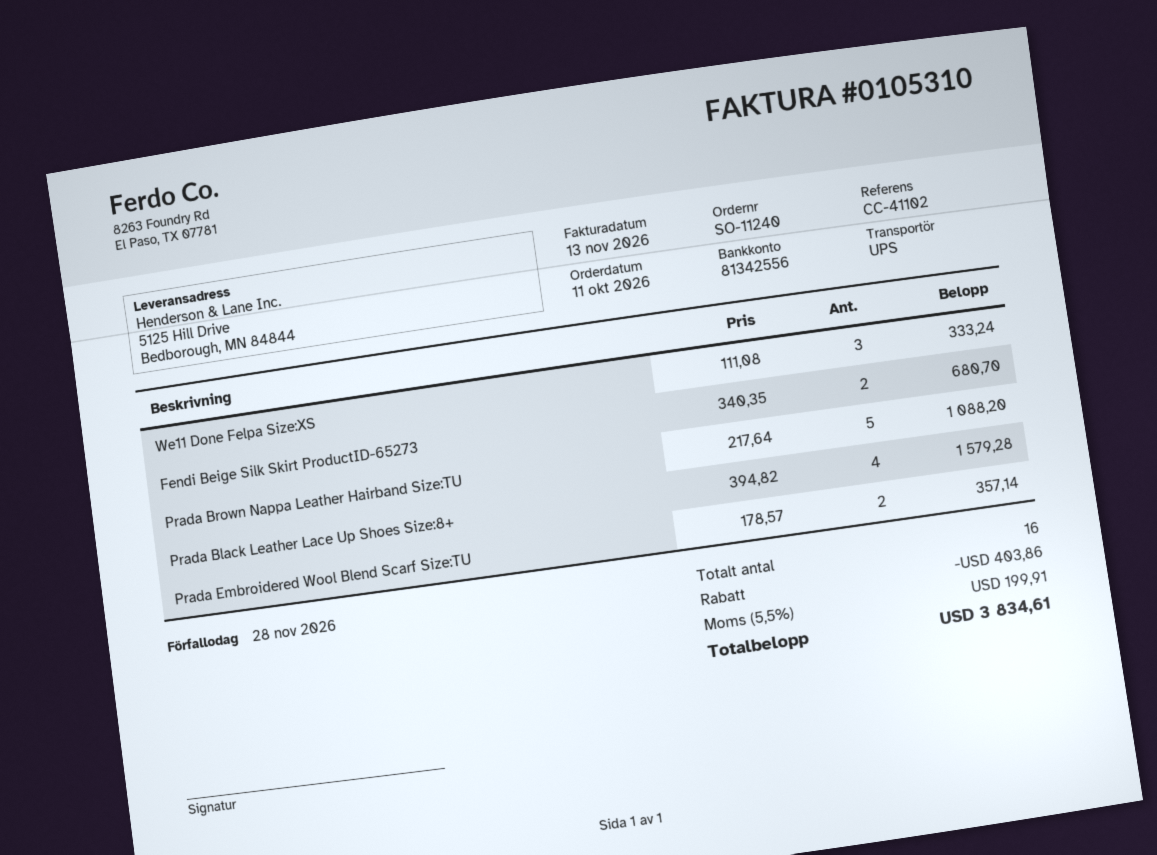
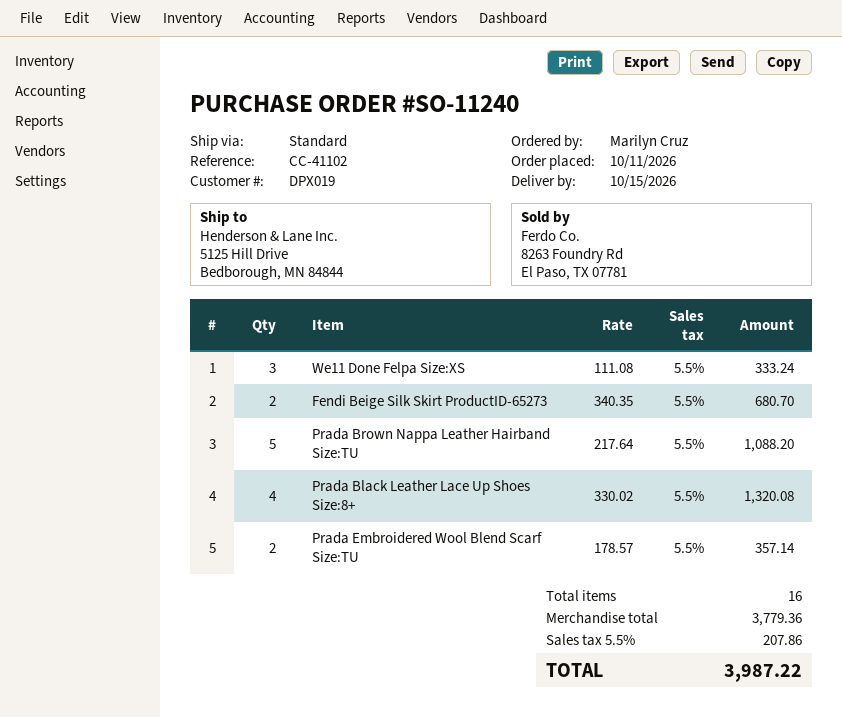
shipping method: UPS -> standard
Prada Black Leather Lace Up Shoes Size:8+: 4 x 394.82 = 1579.28 -> 4 x 330.02 = 1320.08
discount: 403.86 -> none
tax: 5.5% = 199.91 -> 5.5% = 207.86
total: 3834.61 -> 3987.22

